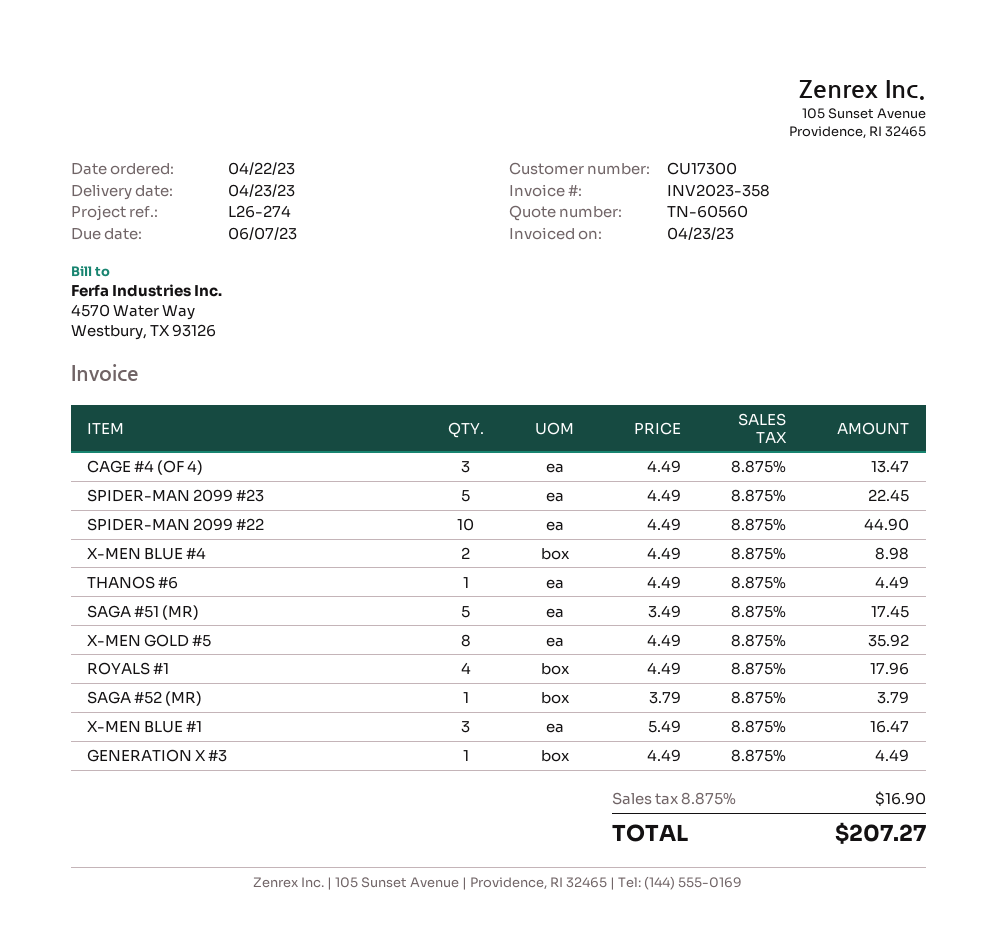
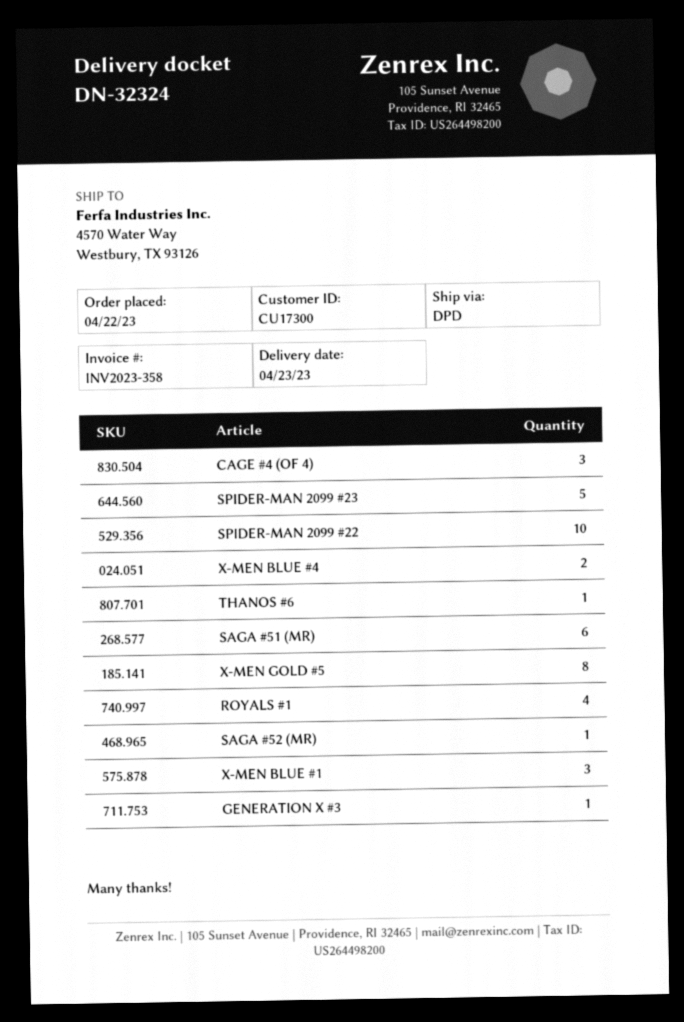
SAGA #51 (MR): 5 -> 6

